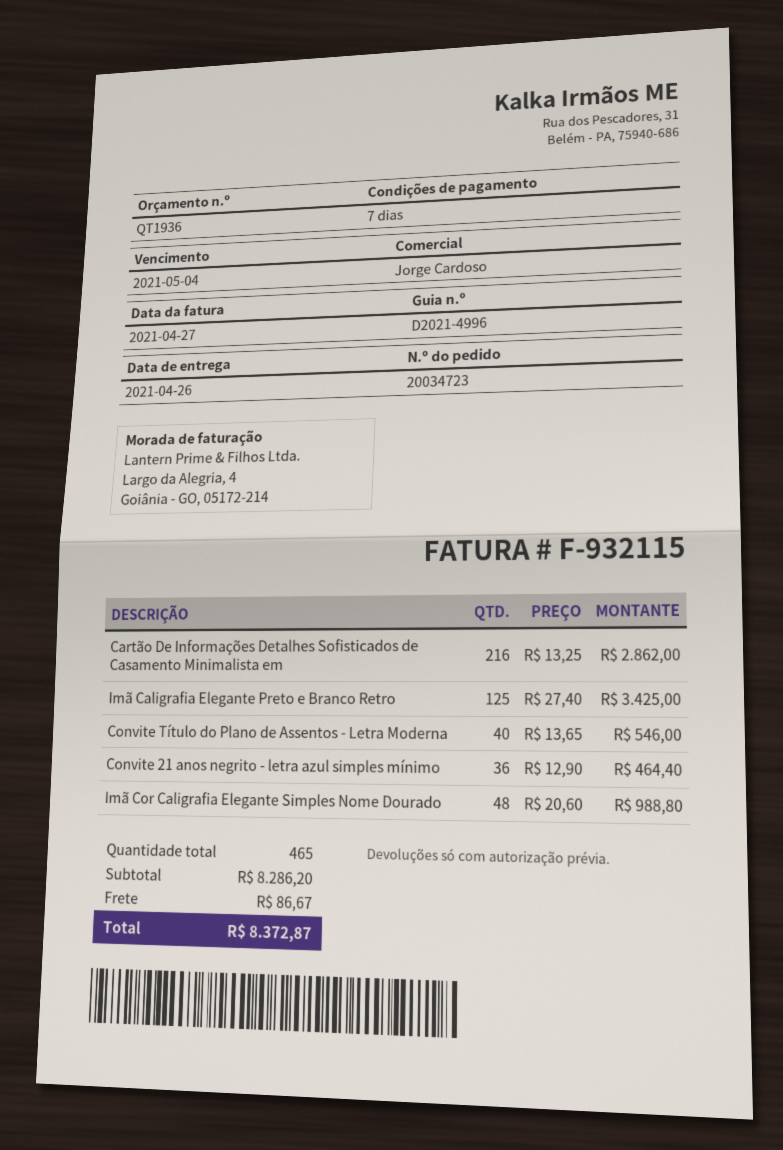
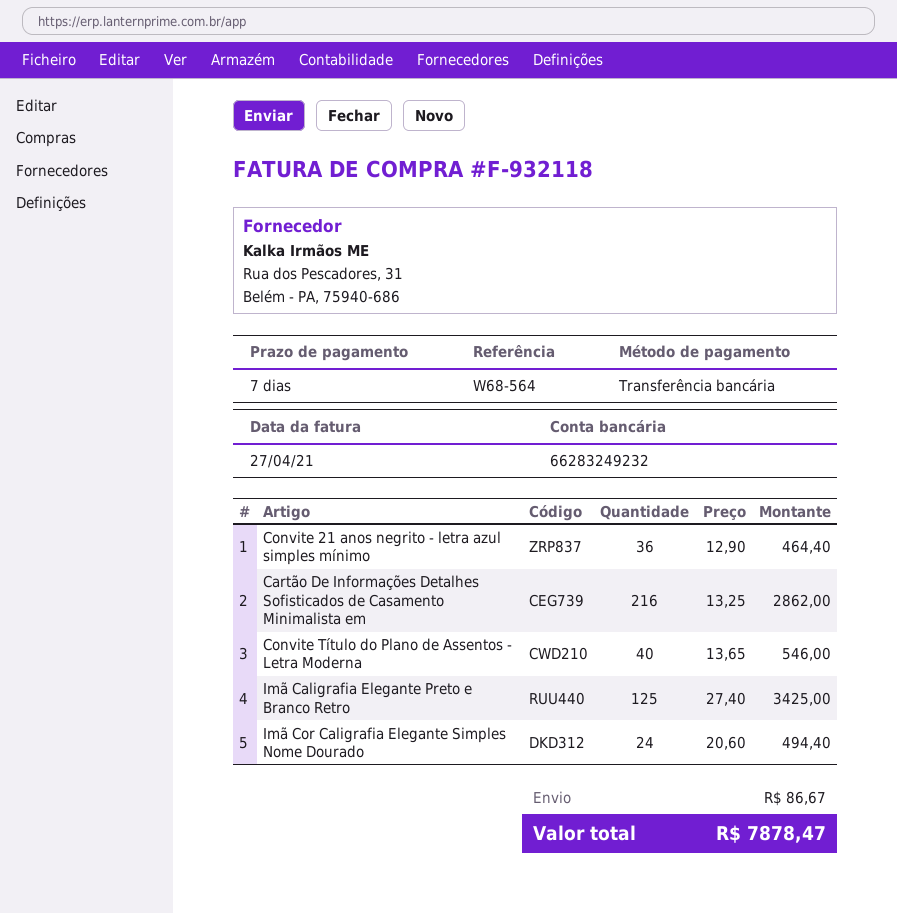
invoice number: F-932115 -> F-932118
Imã Cor Caligrafia Elegante Simples Nome Dourado: 48 x 20.60 = 988.80 -> 24 x 20.60 = 494.40
total: 8372.87 -> 7878.47

